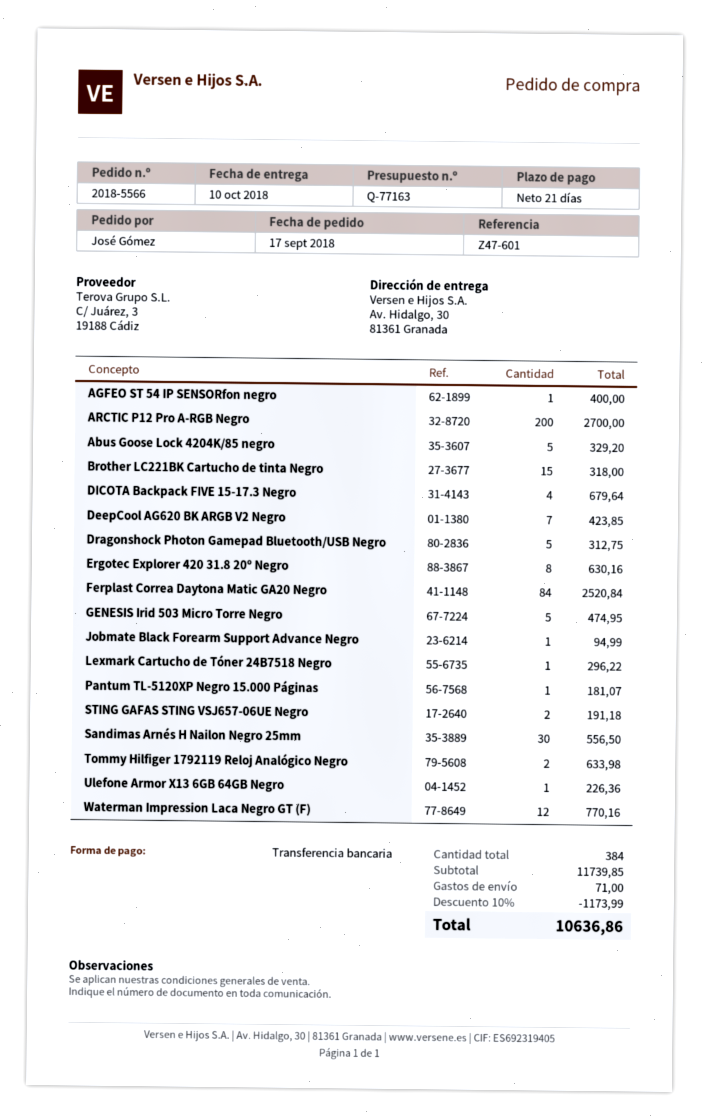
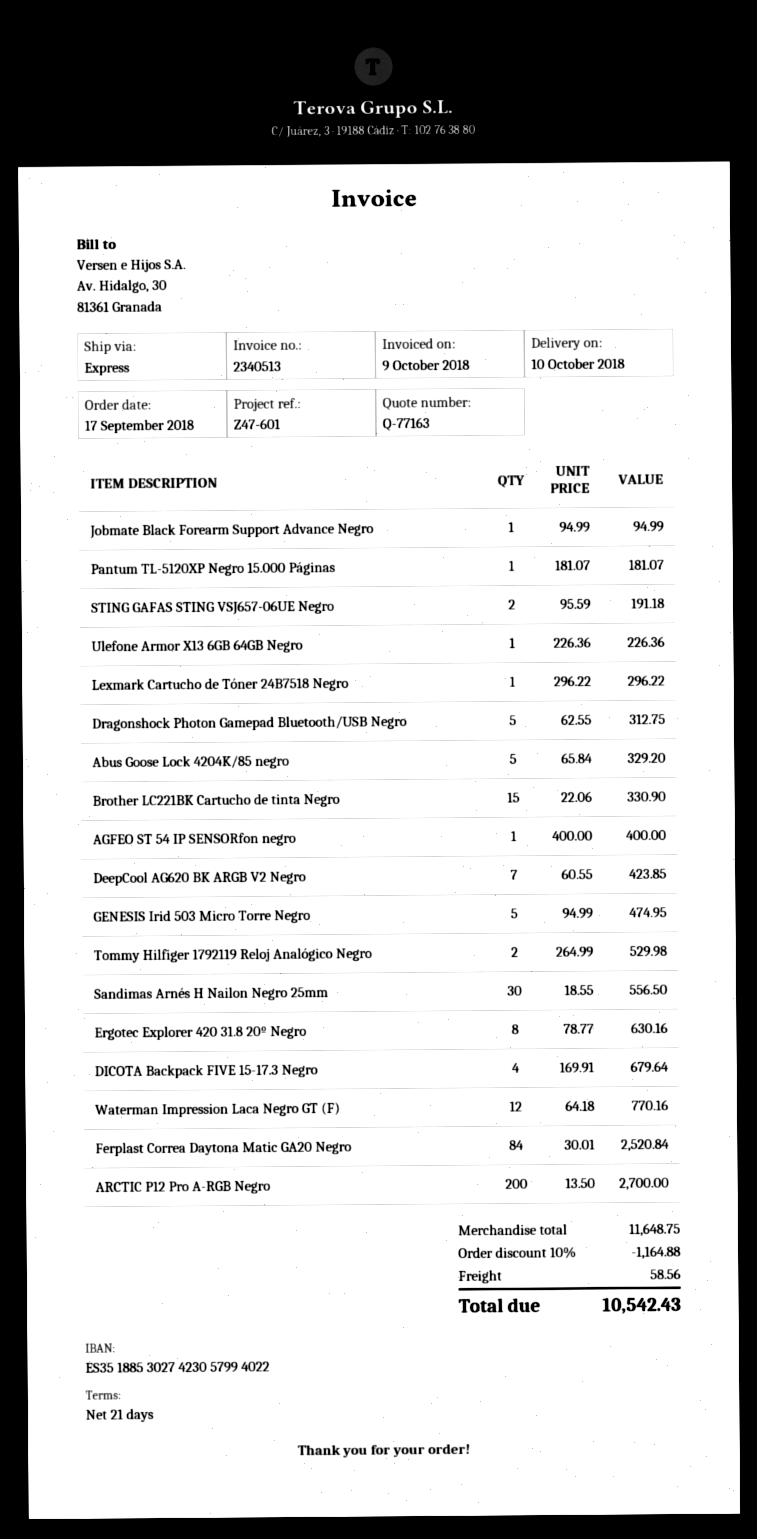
Brother LC221BK Cartucho de tinta Negro: 15 for 318.00 -> 15 for 330.90
Tommy Hilfiger 1792119 Reloj Analógico Negro: 2 for 633.98 -> 2 for 529.98
subtotal: 11739.85 -> 11648.75
discount: 10% = 1173.99 -> 10% = 1164.88
shipping: 71.00 -> 58.56
total: 10636.86 -> 10542.43

